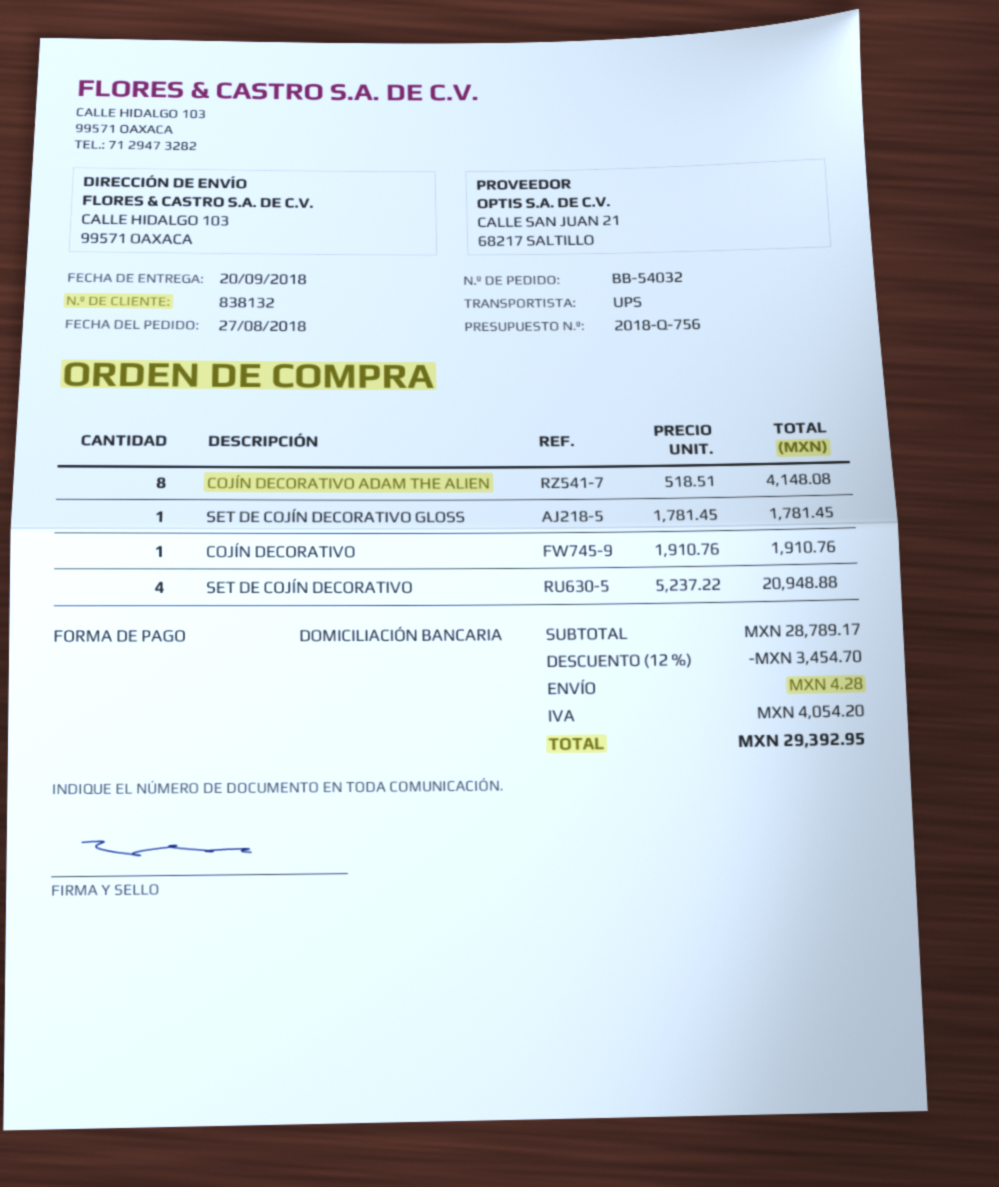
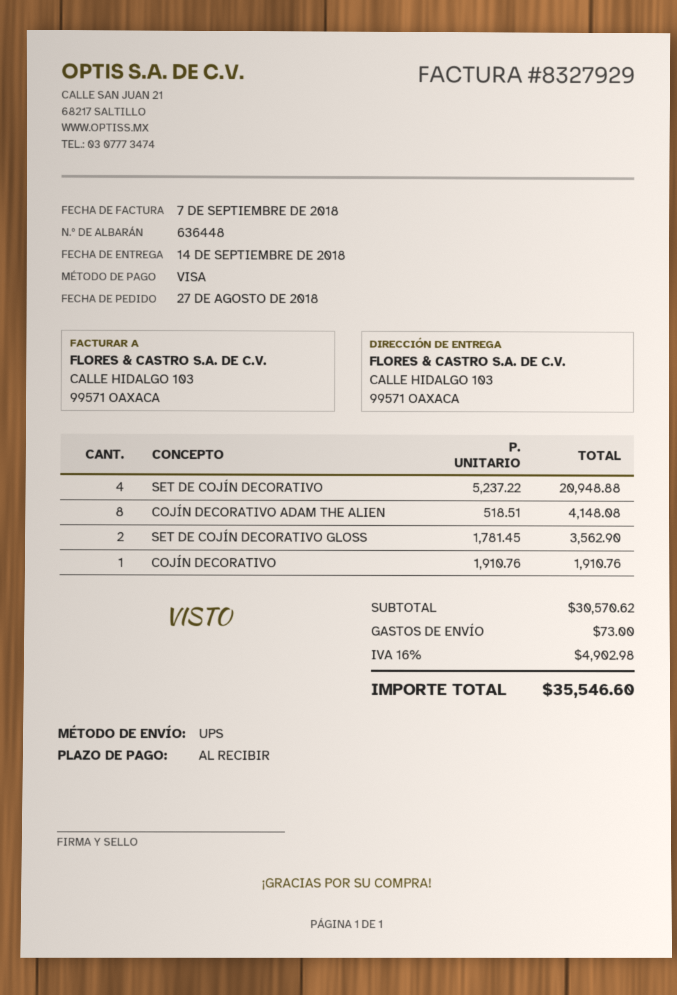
delivery date: 2018-09-20 -> 2018-09-14
payment method: direct debit -> Visa
SET DE COJÍN DECORATIVO GLOSS: 1 x 1781.45 = 1781.45 -> 2 x 1781.45 = 3562.90
subtotal: 28789.17 -> 30570.62
discount: 12% = 3454.70 -> none
shipping: 4.28 -> 73.00
tax: 4054.20 -> 4902.98
total: 29392.95 -> 35546.60

